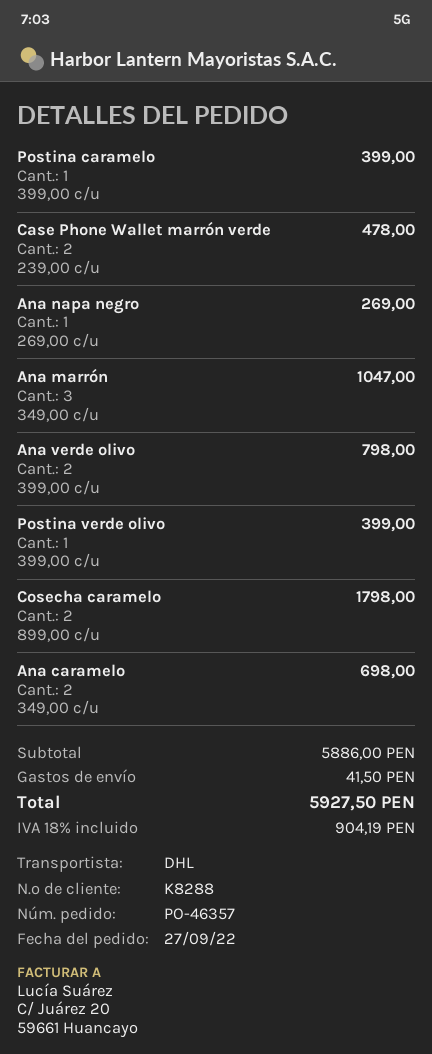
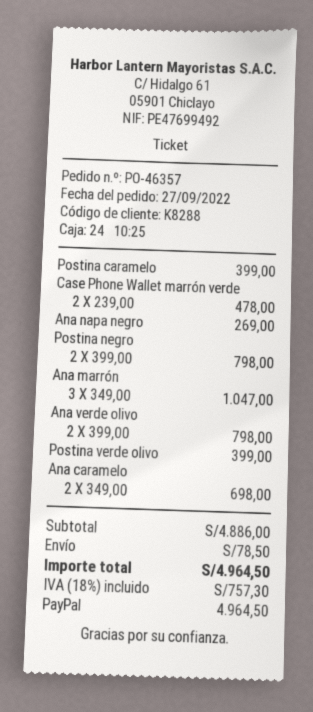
Cosecha caramelo: 2 x 899.00 = 1798.00 -> none
Postina negro: none -> 2 x 399.00 = 798.00
subtotal: 5886.00 -> 4886.00
shipping: 41.50 -> 78.50
tax: 18% = 904.19 -> 18% = 757.30
total: 5927.50 -> 4964.50

